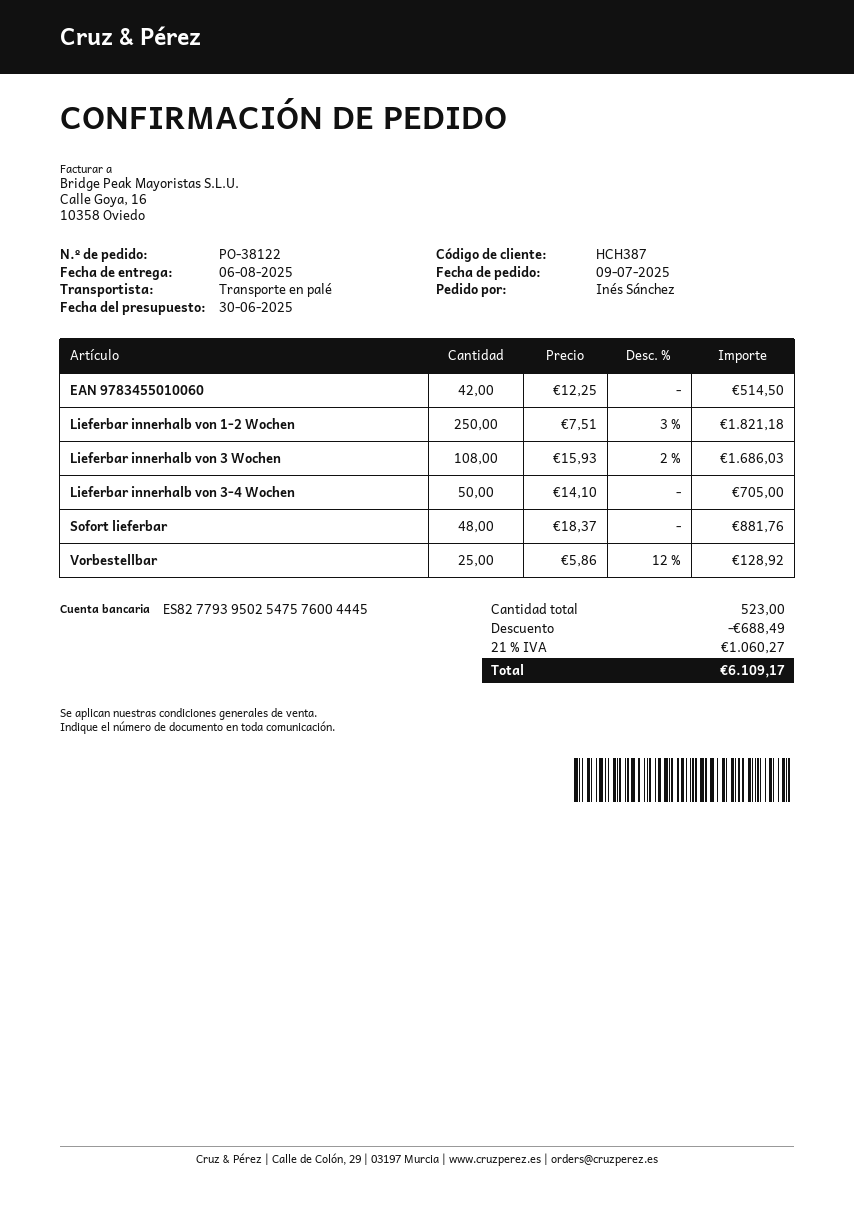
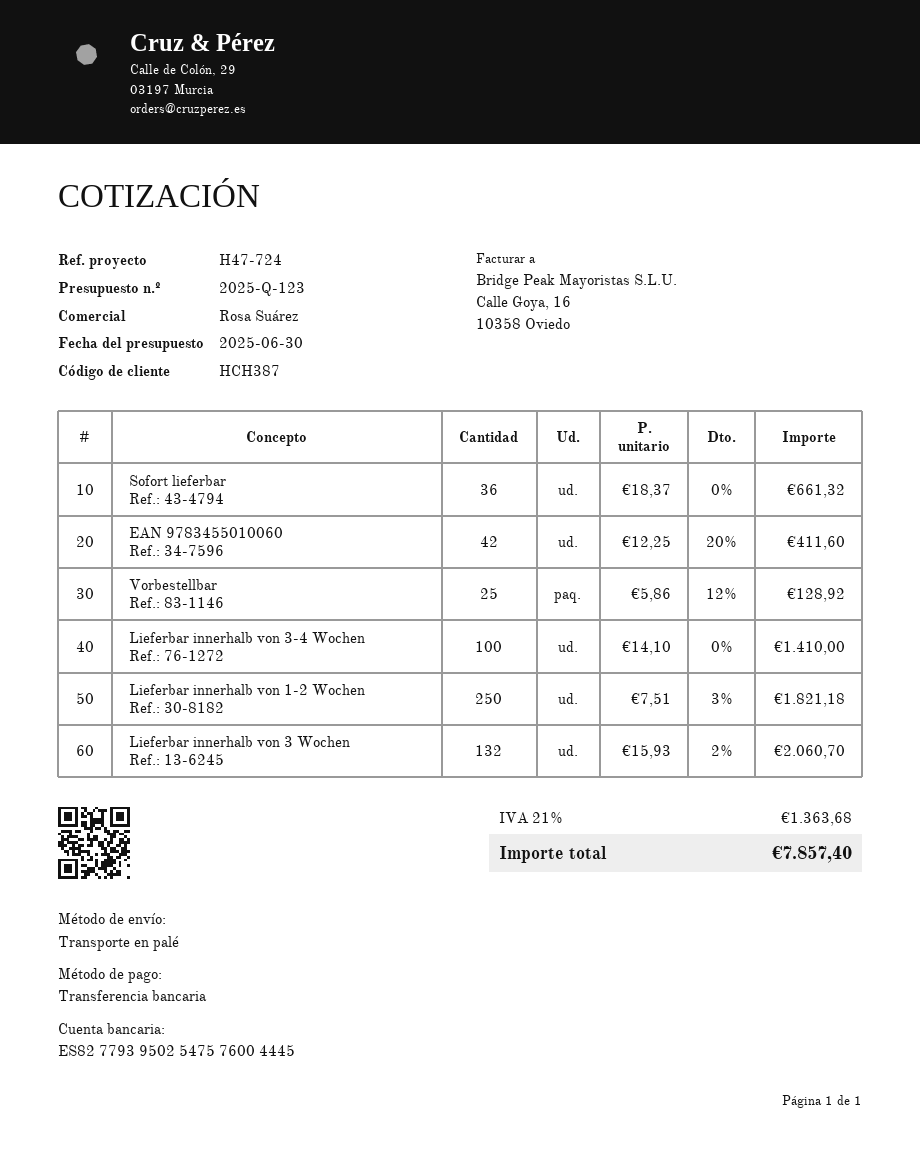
EAN 9783455010060: 42 x 12.25 = 514.50 -> 42 x 12.25 - 20% = 411.60
Lieferbar innerhalb von 3 Wochen: 108 x 15.93 - 2% = 1686.03 -> 132 x 15.93 - 2% = 2060.70
Lieferbar innerhalb von 3-4 Wochen: 50 x 14.10 = 705.00 -> 100 x 14.10 = 1410.00
Sofort lieferbar: 48 x 18.37 = 881.76 -> 36 x 18.37 = 661.32
discount: 688.49 -> none
tax: 21% = 1060.27 -> 21% = 1363.68
total: 6109.17 -> 7857.40

